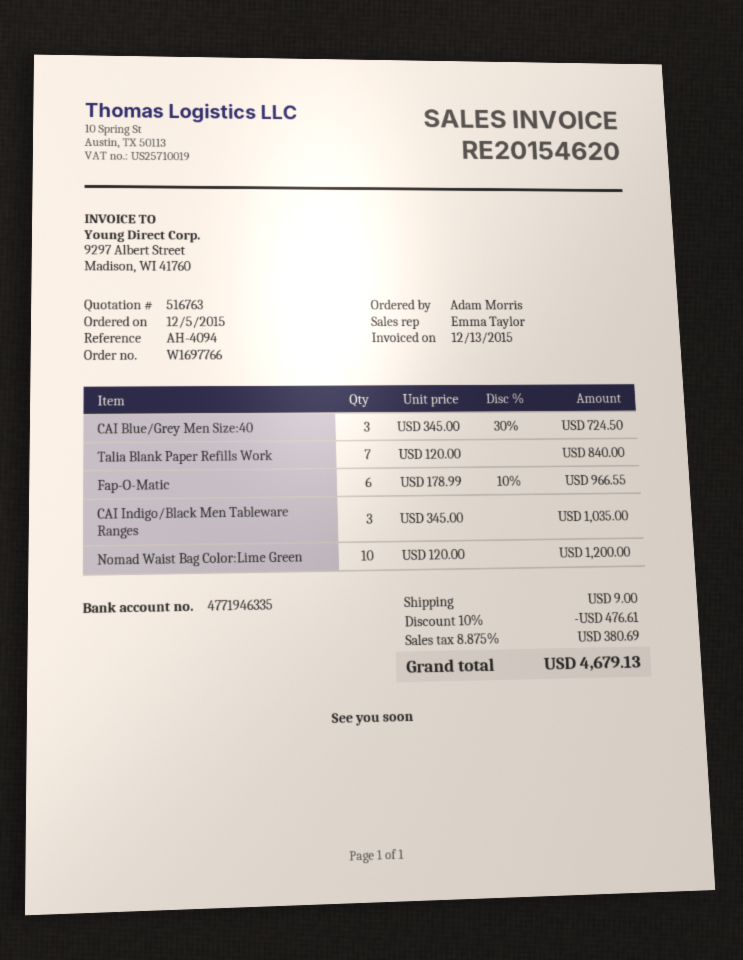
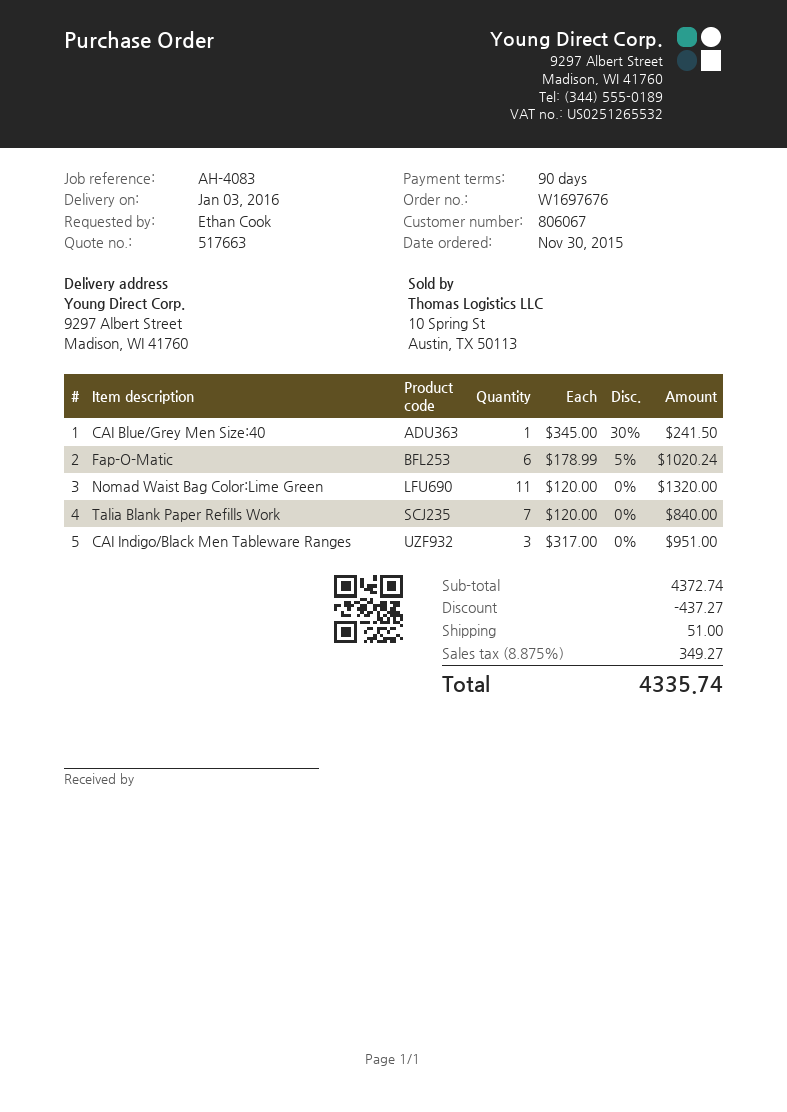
quote number: 516763 -> 517663
order number: W1697766 -> W1697676
order date: 2015-12-05 -> 2015-11-30
reference: AH-4094 -> AH-4083
ordered by: Adam Morris -> Ethan Cook
CAI Blue/Grey Men Size:40: 3 x 345.00 - 30% = 724.50 -> 1 x 345.00 - 30% = 241.50
Fap-O-Matic: 6 x 178.99 - 10% = 966.55 -> 6 x 178.99 - 5% = 1020.24
CAI Indigo/Black Men Tableware Ranges: 3 x 345.00 = 1035.00 -> 3 x 317.00 = 951.00
Nomad Waist Bag Color:Lime Green: 10 x 120.00 = 1200.00 -> 11 x 120.00 = 1320.00
discount: 476.61 -> 437.27
shipping: 9.00 -> 51.00
tax: 8.875% = 380.69 -> 8.875% = 349.27
total: 4679.13 -> 4335.74

